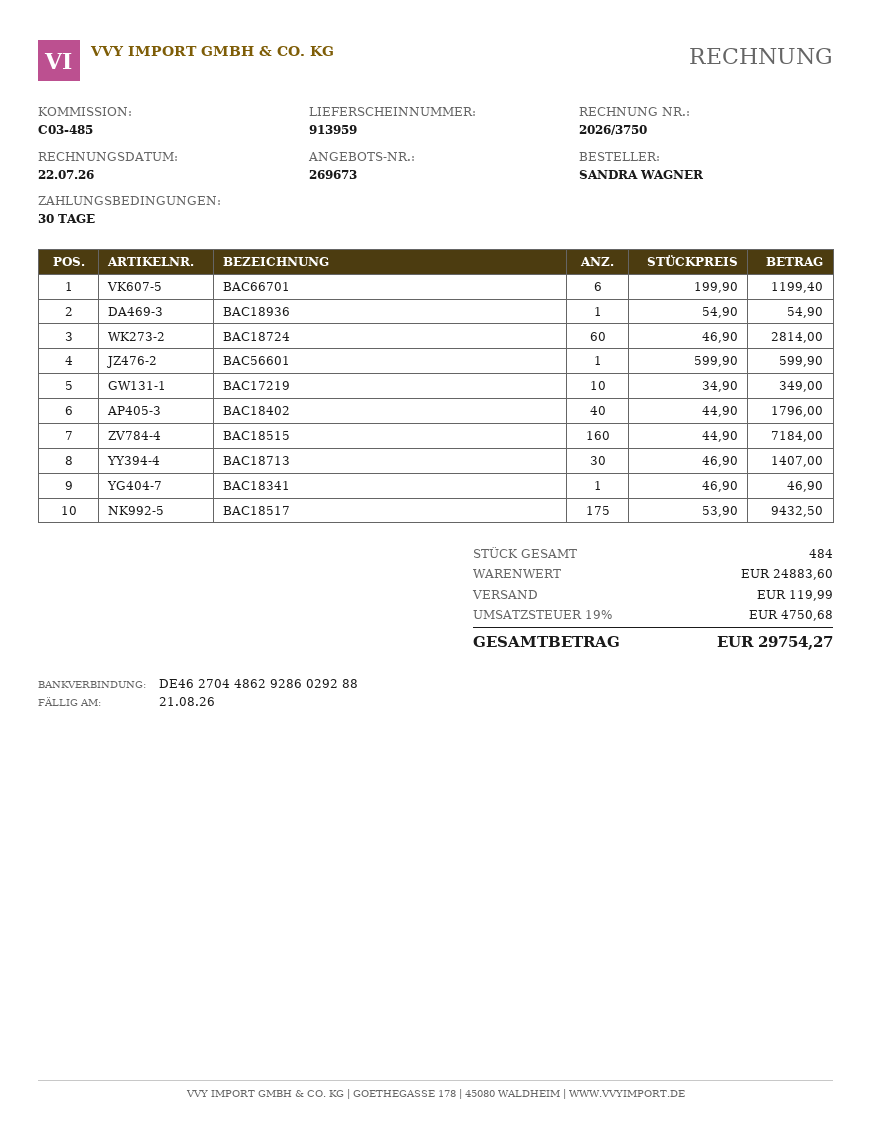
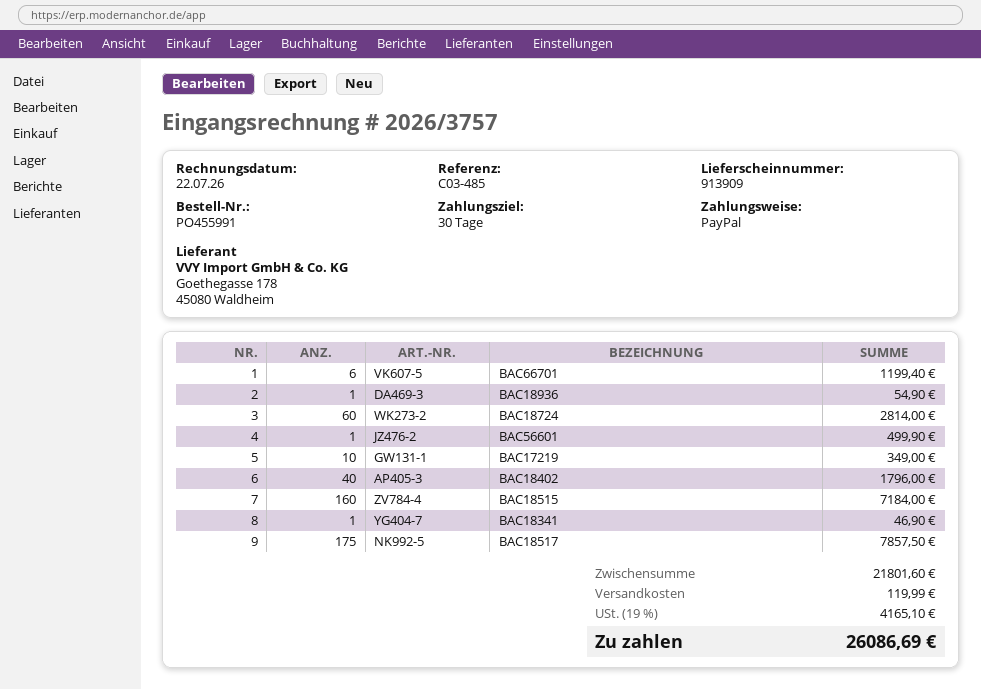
delivery note number: 913959 -> 913909
invoice number: 2026/3750 -> 2026/3757
BAC56601: 1 for 599.90 -> 1 for 499.90
BAC18713: 30 for 1407.00 -> none
BAC18517: 175 for 9432.50 -> 175 for 7857.50
subtotal: 24883.60 -> 21801.60
tax: 19% = 4750.68 -> 19% = 4165.10
total: 29754.27 -> 26086.69

